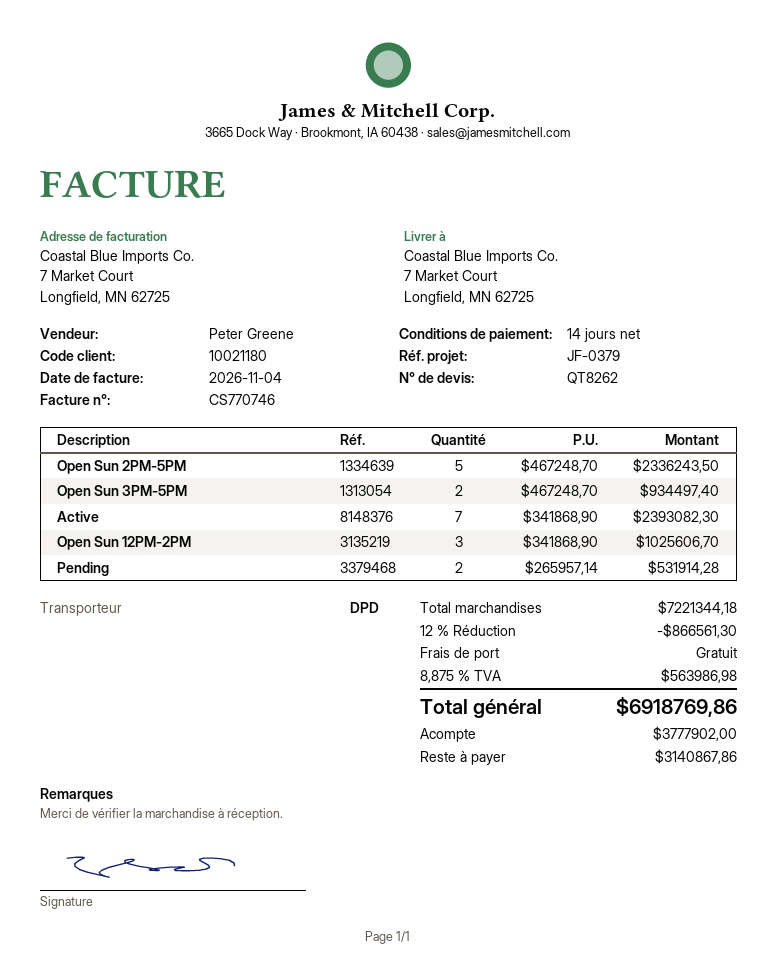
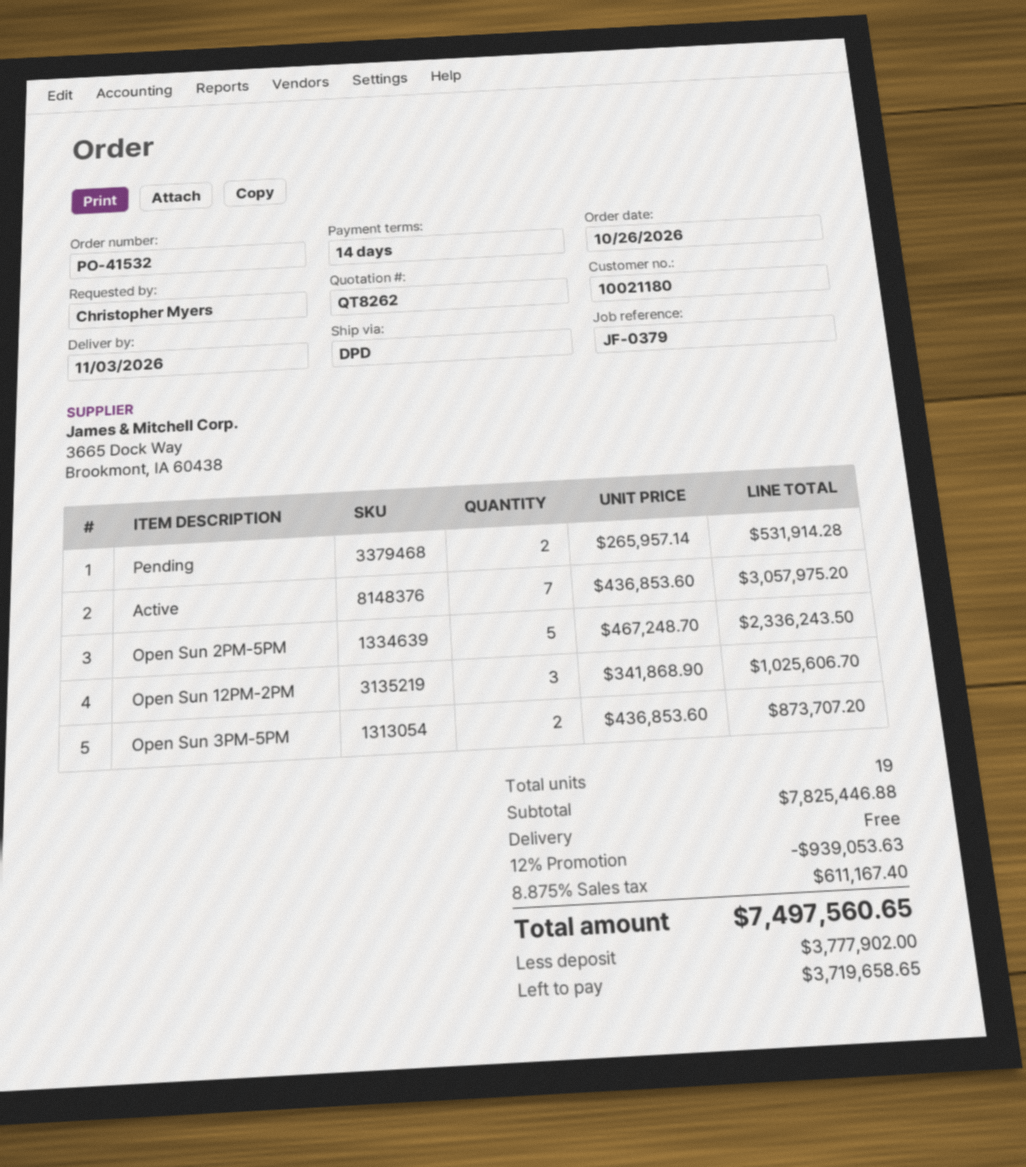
Open Sun 3PM-5PM: 2 x 467248.70 = 934497.40 -> 2 x 436853.60 = 873707.20
Active: 7 x 341868.90 = 2393082.30 -> 7 x 436853.60 = 3057975.20
subtotal: 7221344.18 -> 7825446.88
discount: 12% = 866561.30 -> 12% = 939053.63
tax: 8.875% = 563986.98 -> 8.875% = 611167.40
total: 6918769.86 -> 7497560.65
balance: 3140867.86 -> 3719658.65

